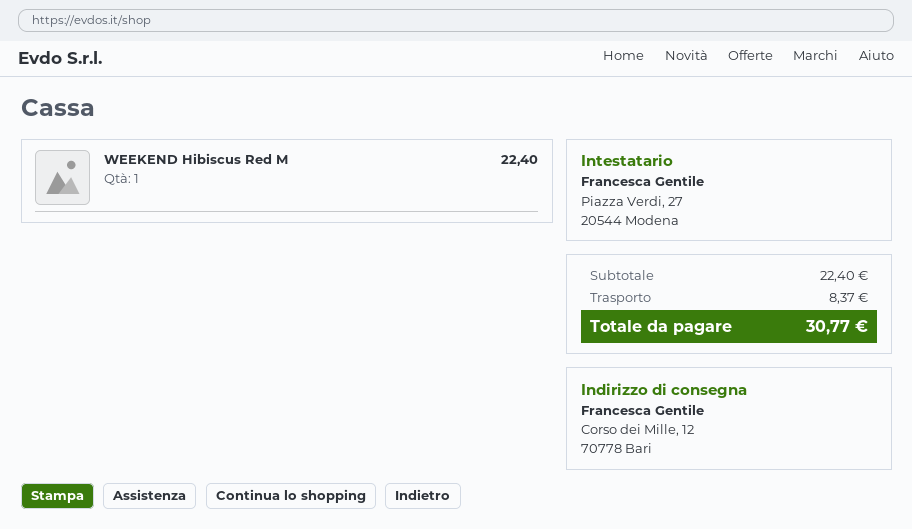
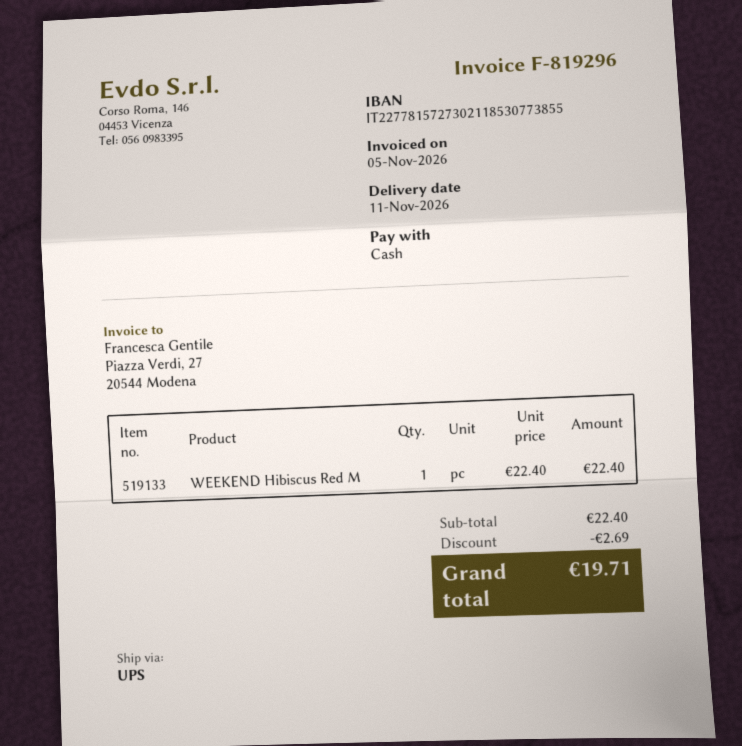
discount: none -> 2.69
shipping: 8.37 -> none
total: 30.77 -> 19.71

